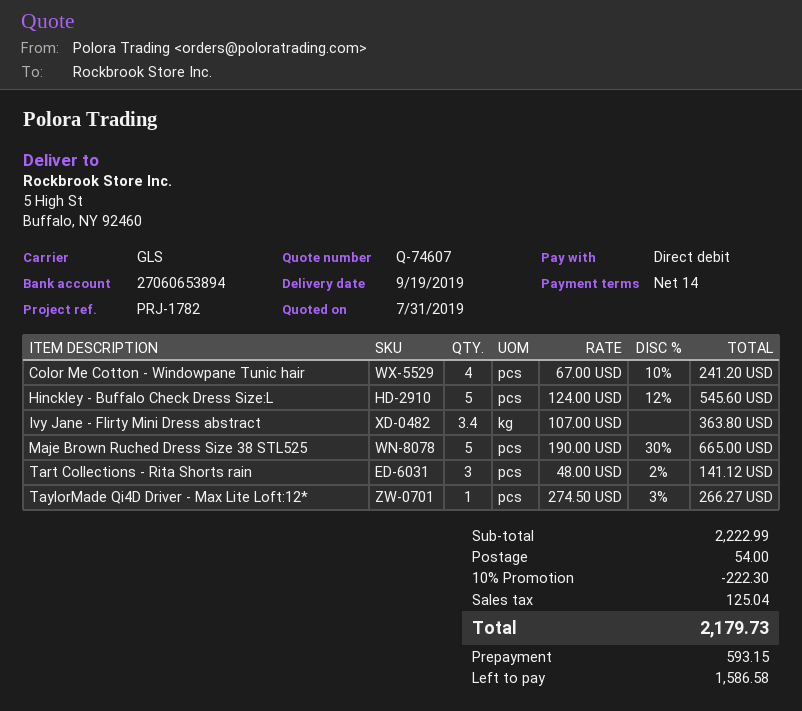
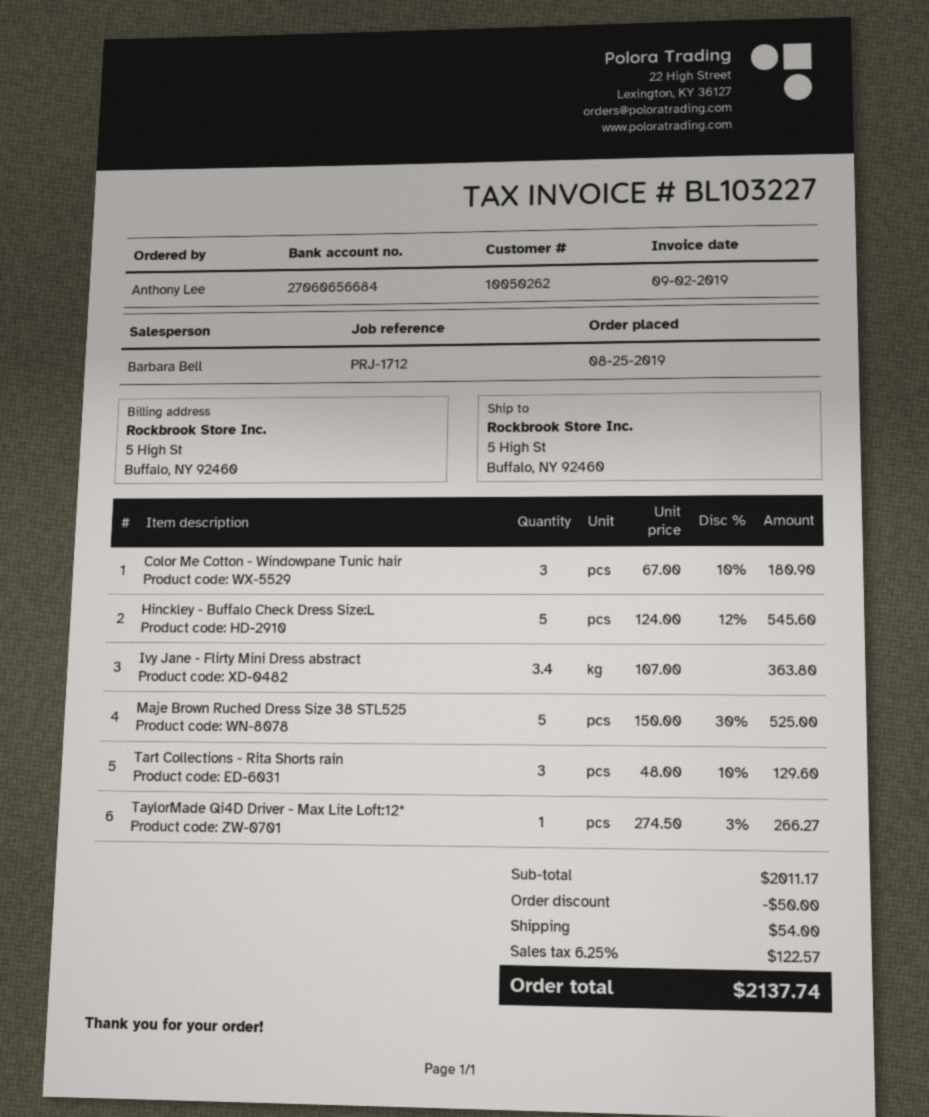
reference: PRJ-1782 -> PRJ-1712
bank account: 27060653894 -> 27060656684
Color Me Cotton - Windowpane Tunic hair: 4 x 67.00 - 10% = 241.20 -> 3 x 67.00 - 10% = 180.90
Maje Brown Ruched Dress Size 38 STL525: 5 x 190.00 - 30% = 665.00 -> 5 x 150.00 - 30% = 525.00
Tart Collections - Rita Shorts rain: 3 x 48.00 - 2% = 141.12 -> 3 x 48.00 - 10% = 129.60
subtotal: 2222.99 -> 2011.17
discount: 222.30 -> 50.00
tax: 125.04 -> 122.57
total: 2179.73 -> 2137.74

